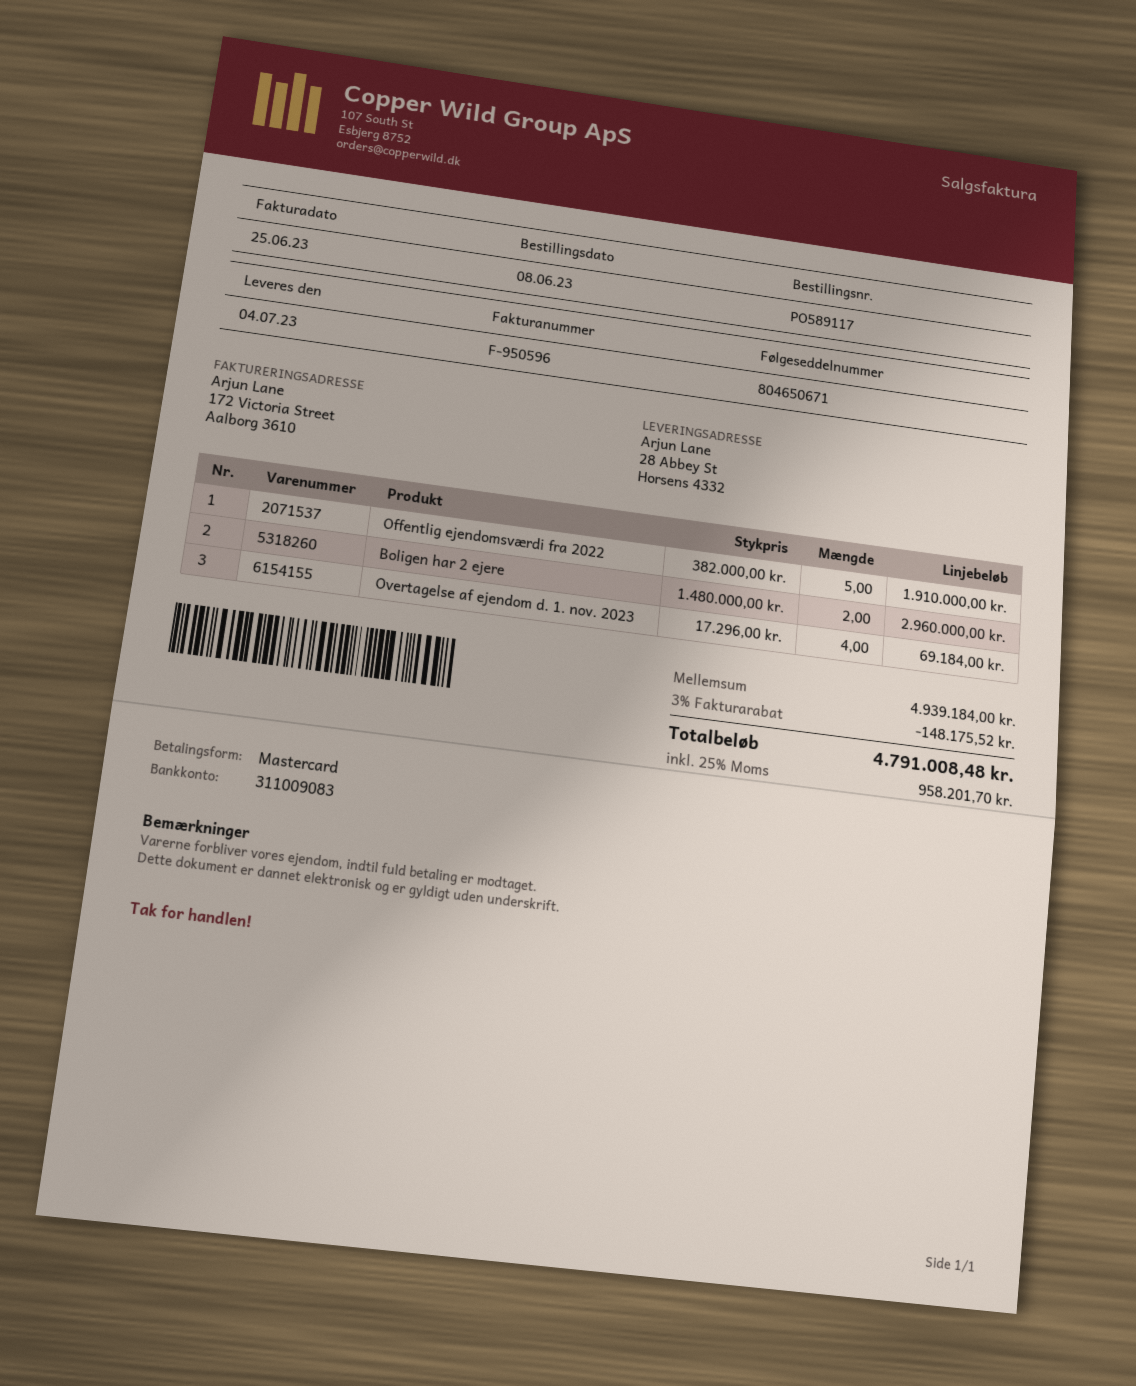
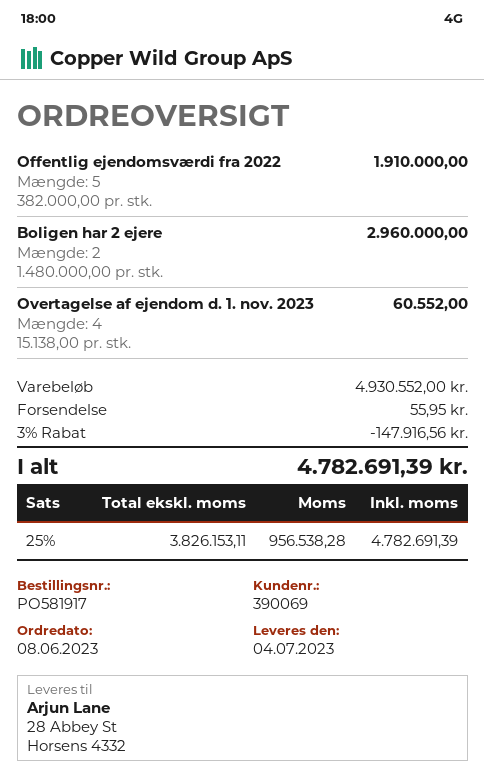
order number: PO589117 -> PO581917
Overtagelse af ejendom d. 1. nov. 2023: 4 x 17296.00 = 69184.00 -> 4 x 15138.00 = 60552.00
subtotal: 4939184.00 -> 4930552.00
discount: 3% = 148175.52 -> 3% = 147916.56
shipping: none -> 55.95
tax: 25% = 958201.70 -> 25% = 956538.28
total: 4791008.48 -> 4782691.39

